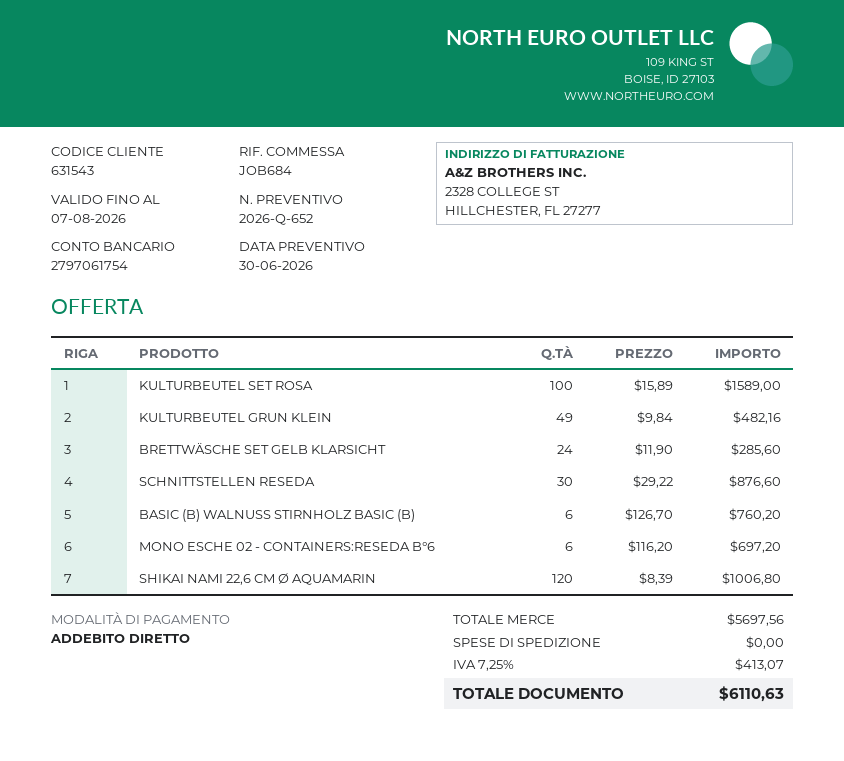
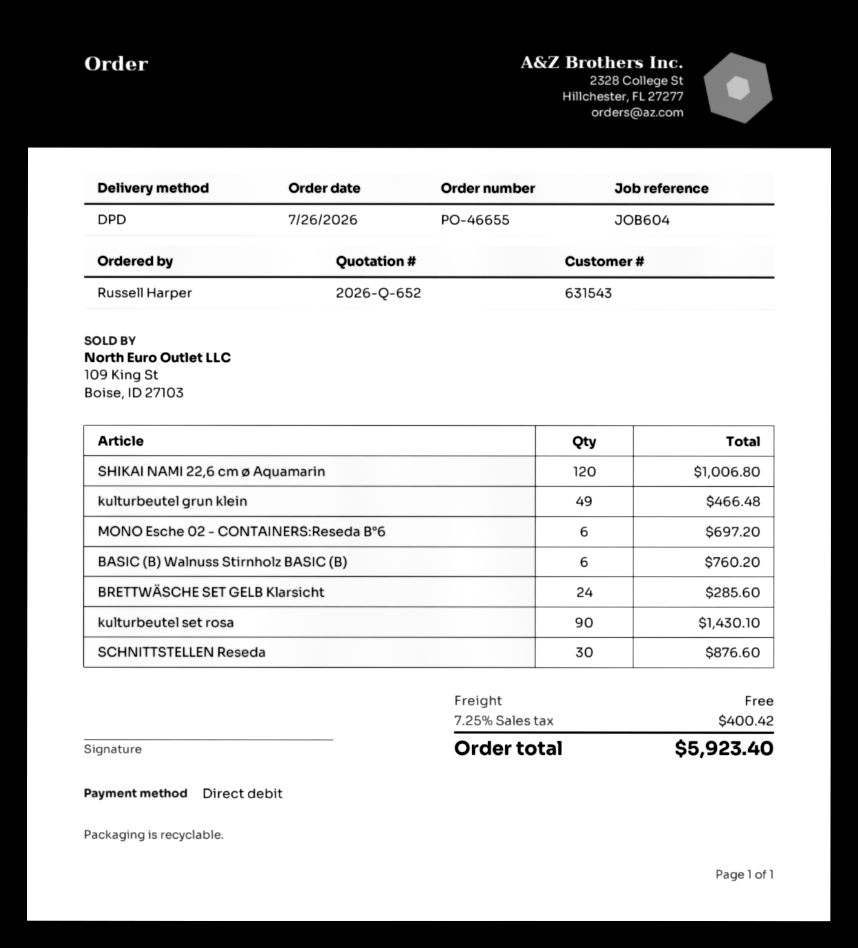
reference: JOB684 -> JOB604
KULTURBEUTEL SET ROSA: 100 for 1589.00 -> 90 for 1430.10
KULTURBEUTEL GRUN KLEIN: 49 for 482.16 -> 49 for 466.48
tax: 7.25% = 413.07 -> 7.25% = 400.42
total: 6110.63 -> 5923.40

